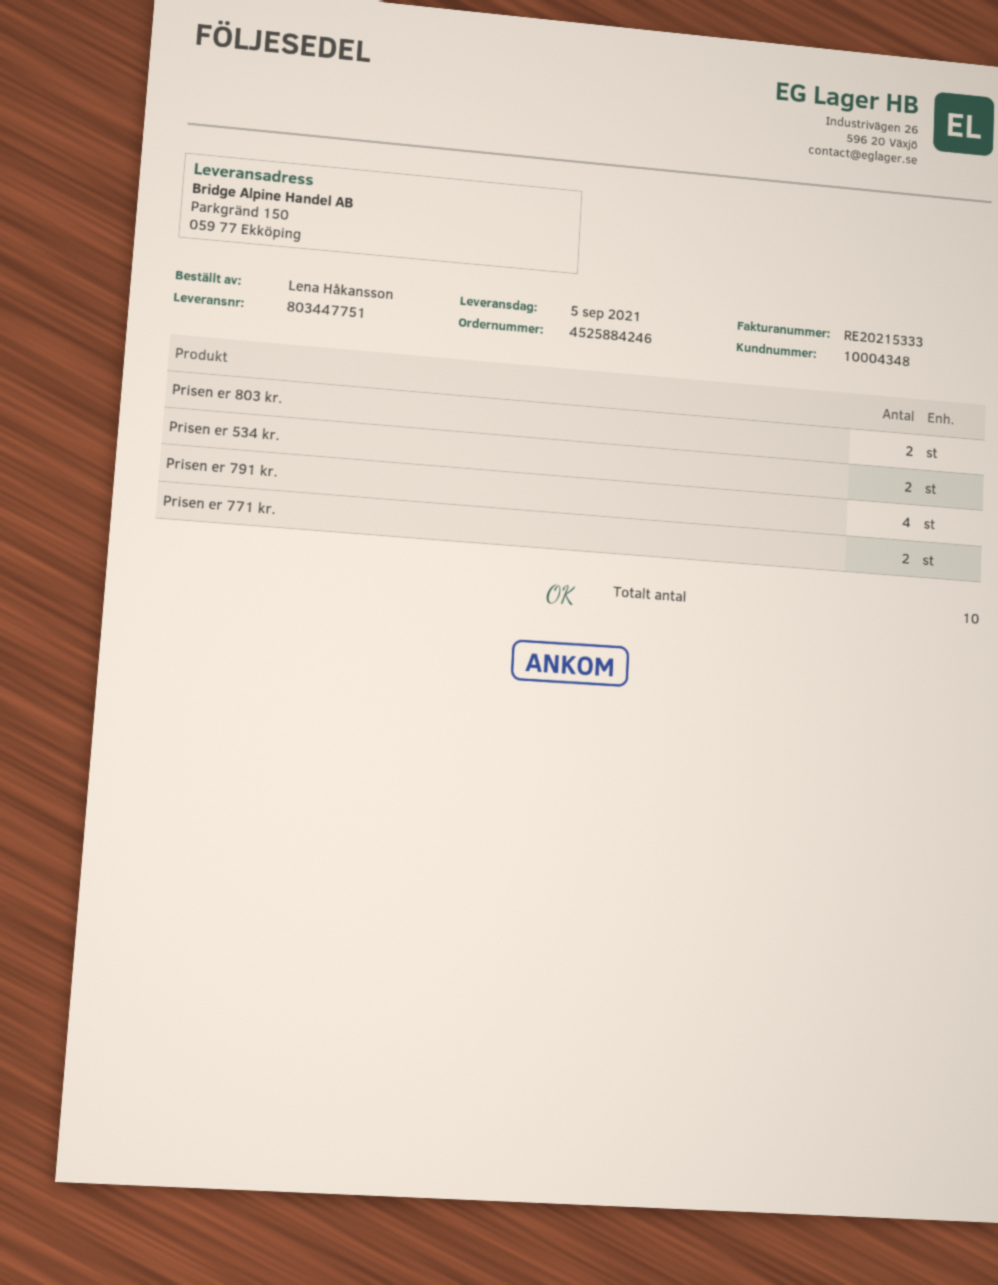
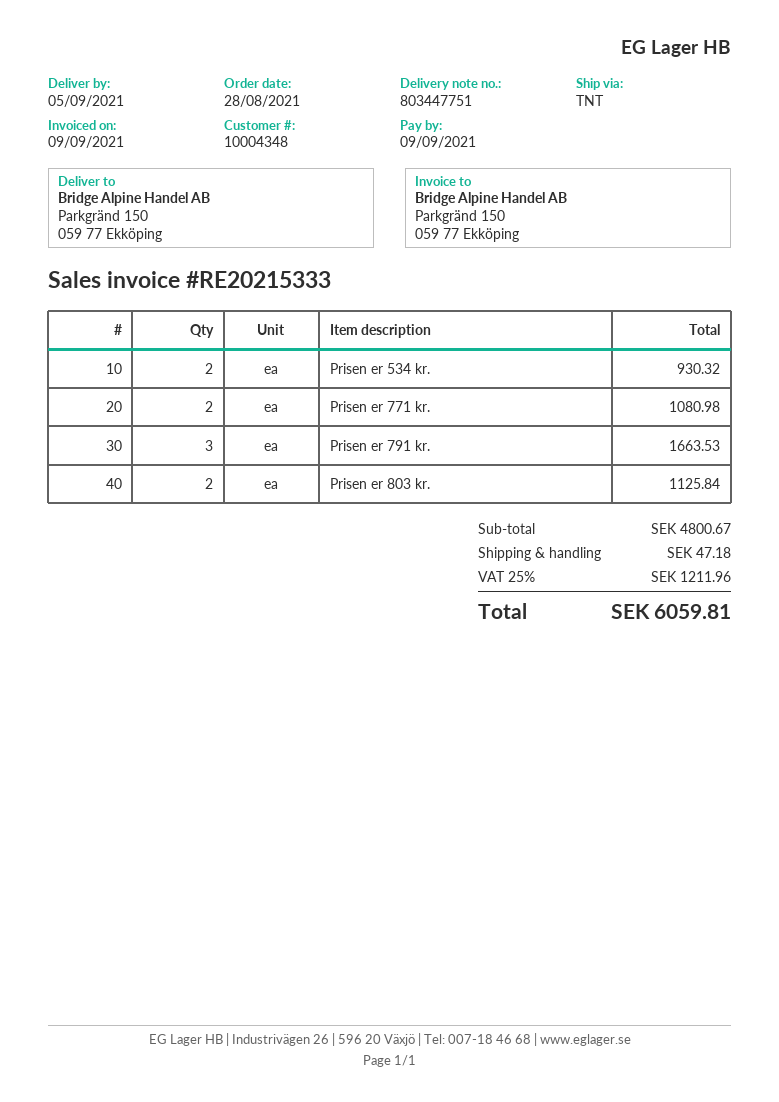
Prisen er 791 kr.: 4 -> 3

